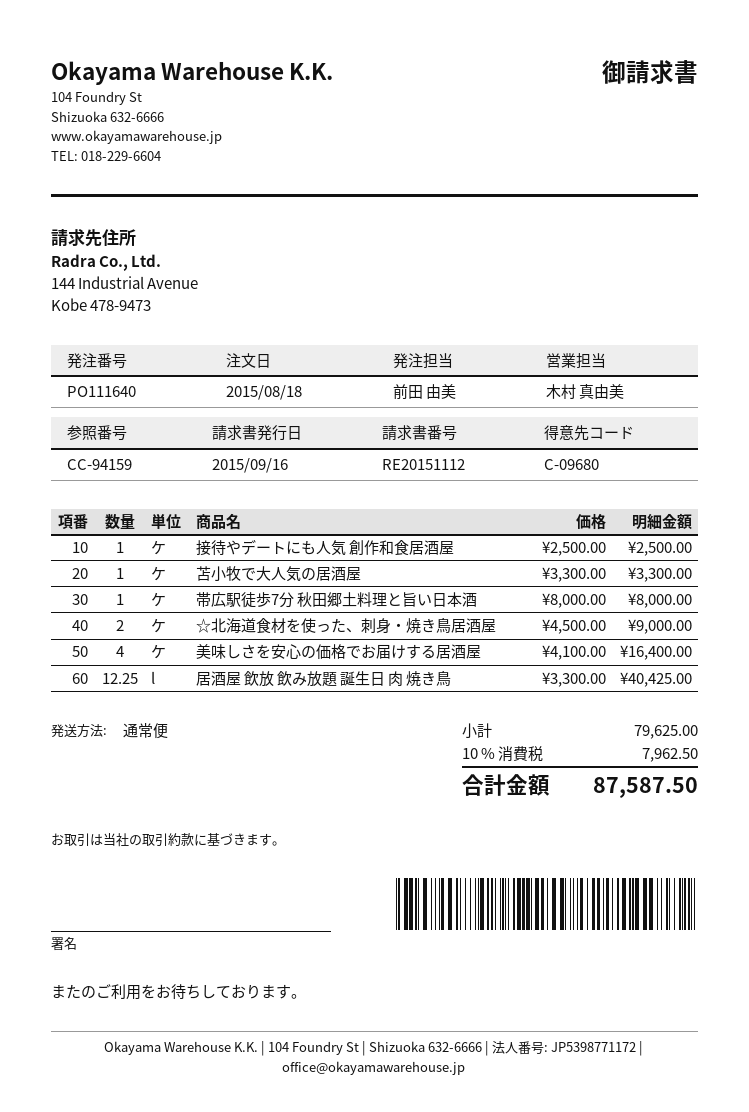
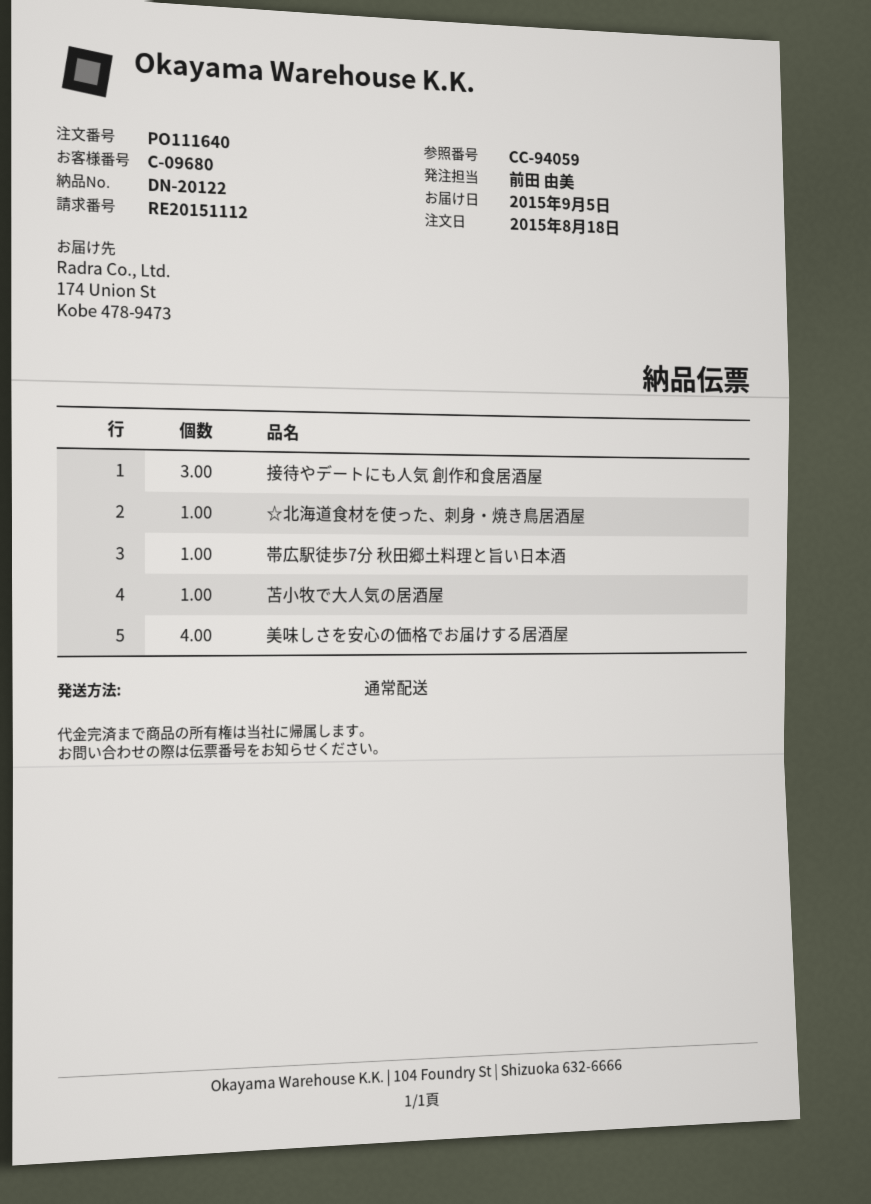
reference: CC-94159 -> CC-94059
接待やデートにも人気 創作和食居酒屋: 1 -> 3
☆北海道食材を使った、刺身・焼き鳥居酒屋: 2 -> 1
居酒屋 飲放 飲み放題 誕生日 肉 焼き鳥: 12.25 -> none

